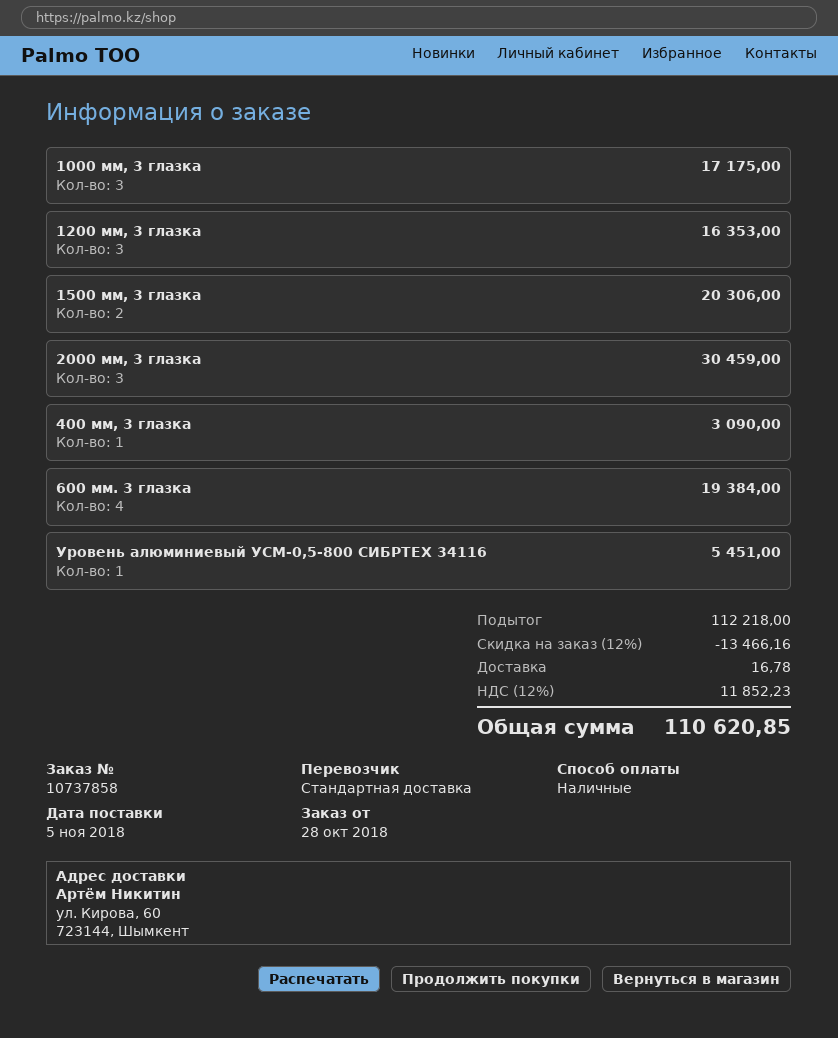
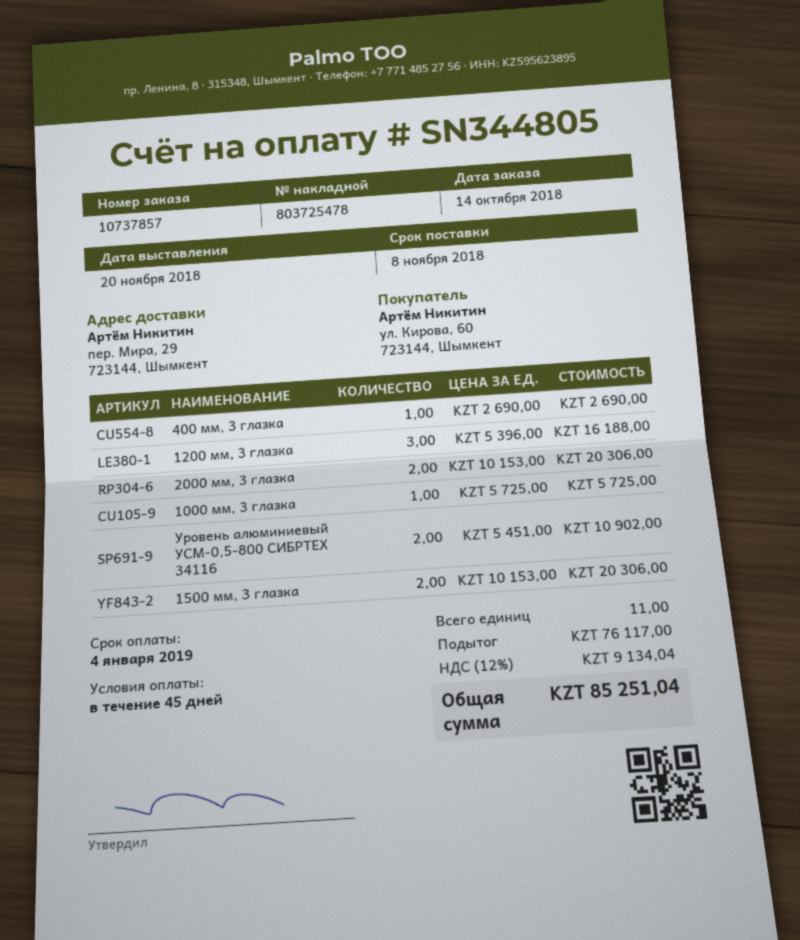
order number: 10737858 -> 10737857
order date: 2018-10-28 -> 2018-10-14
delivery date: 2018-11-05 -> 2018-11-08
ship to: ул. Кирова, 60, 723144, Шымкент -> пер. Мира, 29, 723144, Шымкент
1000 мм, 3 глазка: 3 for 17175.00 -> 1 for 5725.00
1200 мм, 3 глазка: 3 for 16353.00 -> 3 for 16188.00
2000 мм, 3 глазка: 3 for 30459.00 -> 2 for 20306.00
400 мм, 3 глазка: 1 for 3090.00 -> 1 for 2690.00
600 мм. 3 глазка: 4 for 19384.00 -> none
Уровень алюминиевый УСМ-0,5-800 СИБРТЕХ 34116: 1 for 5451.00 -> 2 for 10902.00
subtotal: 112218.00 -> 76117.00
discount: 12% = 13466.16 -> none
shipping: 16.78 -> none
tax: 12% = 11852.23 -> 12% = 9134.04
total: 110620.85 -> 85251.04

